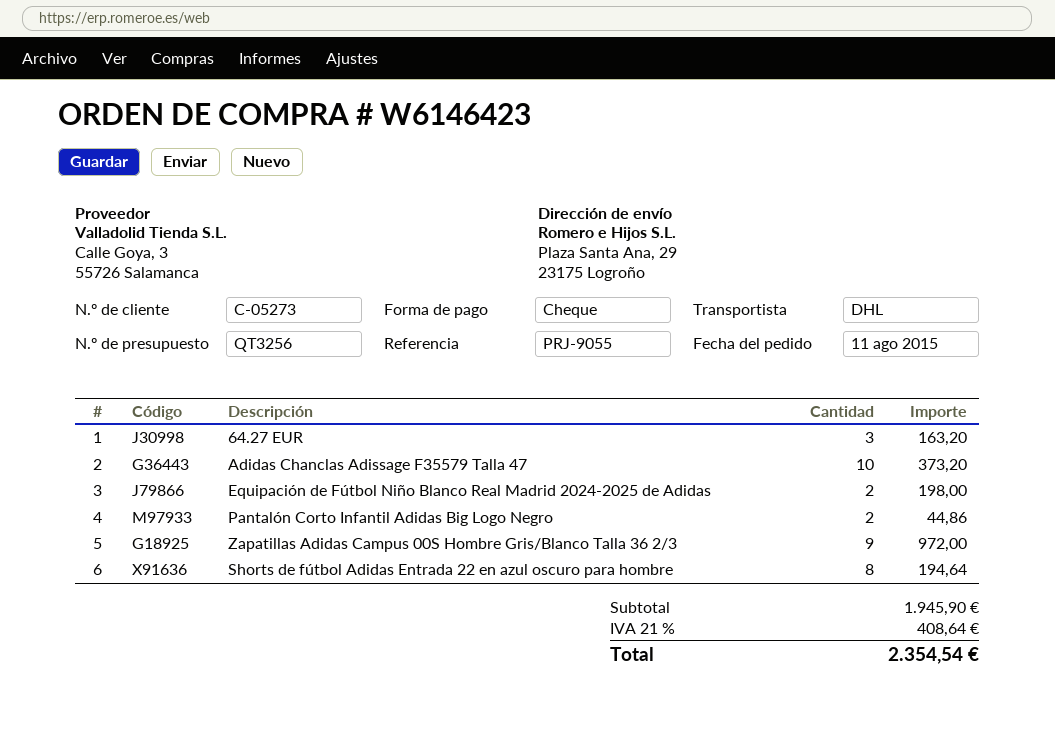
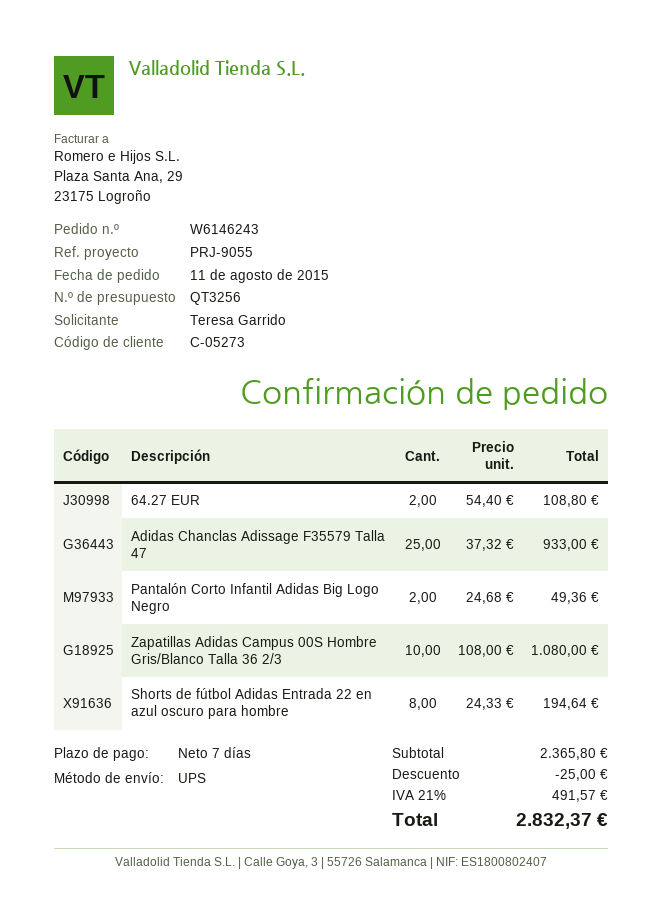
order number: W6146423 -> W6146243
shipping method: DHL -> UPS
64.27 EUR: 3 for 163.20 -> 2 for 108.80
Adidas Chanclas Adissage F35579 Talla 47: 10 for 373.20 -> 25 for 933.00
Equipación de Fútbol Niño Blanco Real Madrid 2024-2025 de Adidas: 2 for 198.00 -> none
Pantalón Corto Infantil Adidas Big Logo Negro: 2 for 44.86 -> 2 for 49.36
Zapatillas Adidas Campus 00S Hombre Gris/Blanco Talla 36 2/3: 9 for 972.00 -> 10 for 1080.00
subtotal: 1945.90 -> 2365.80
discount: none -> 25.00
tax: 21% = 408.64 -> 21% = 491.57
total: 2354.54 -> 2832.37

